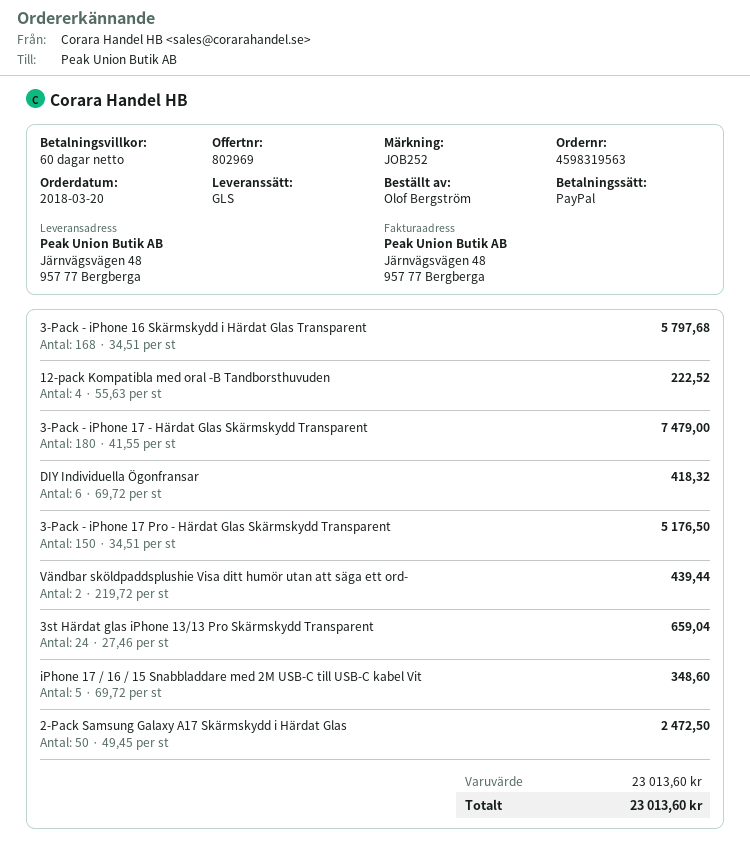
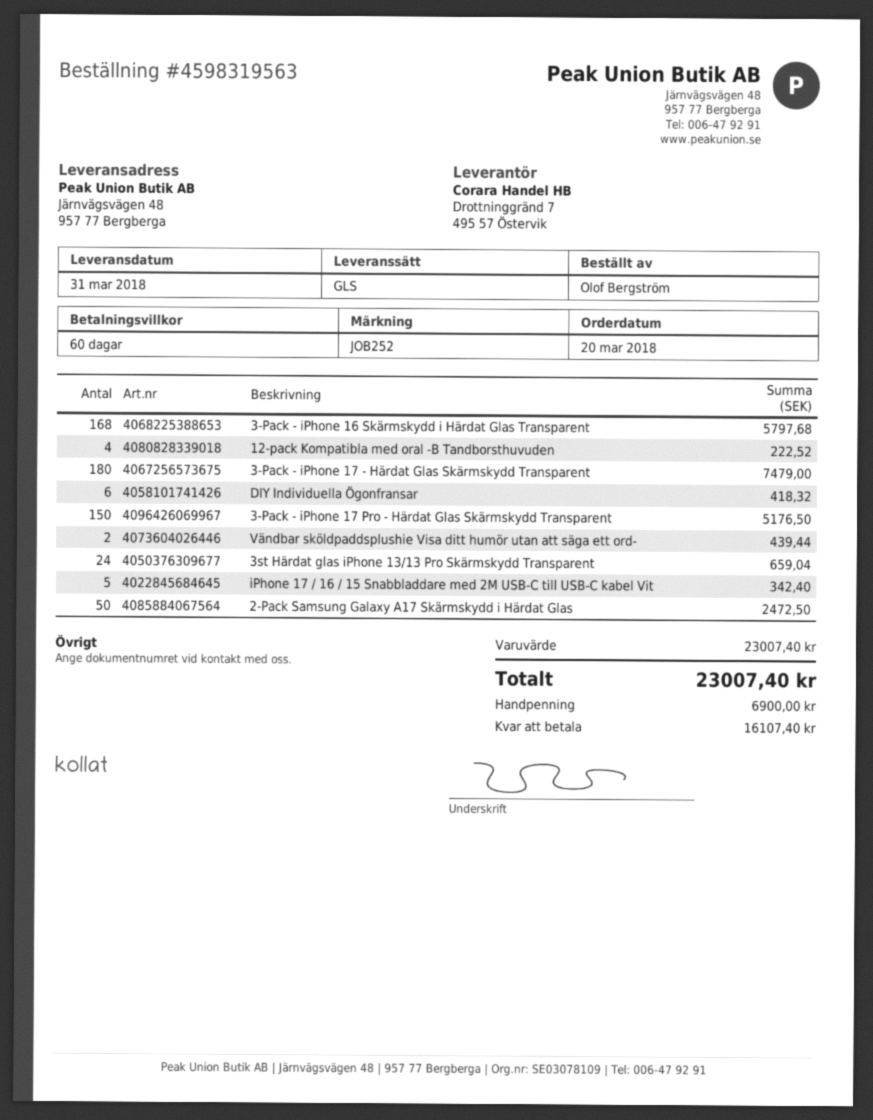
iPhone 17 / 16 / 15 Snabbladdare med 2M USB-C till USB-C kabel Vit: 5 for 348.60 -> 5 for 342.40
subtotal: 23013.60 -> 23007.40
total: 23013.60 -> 23007.40

